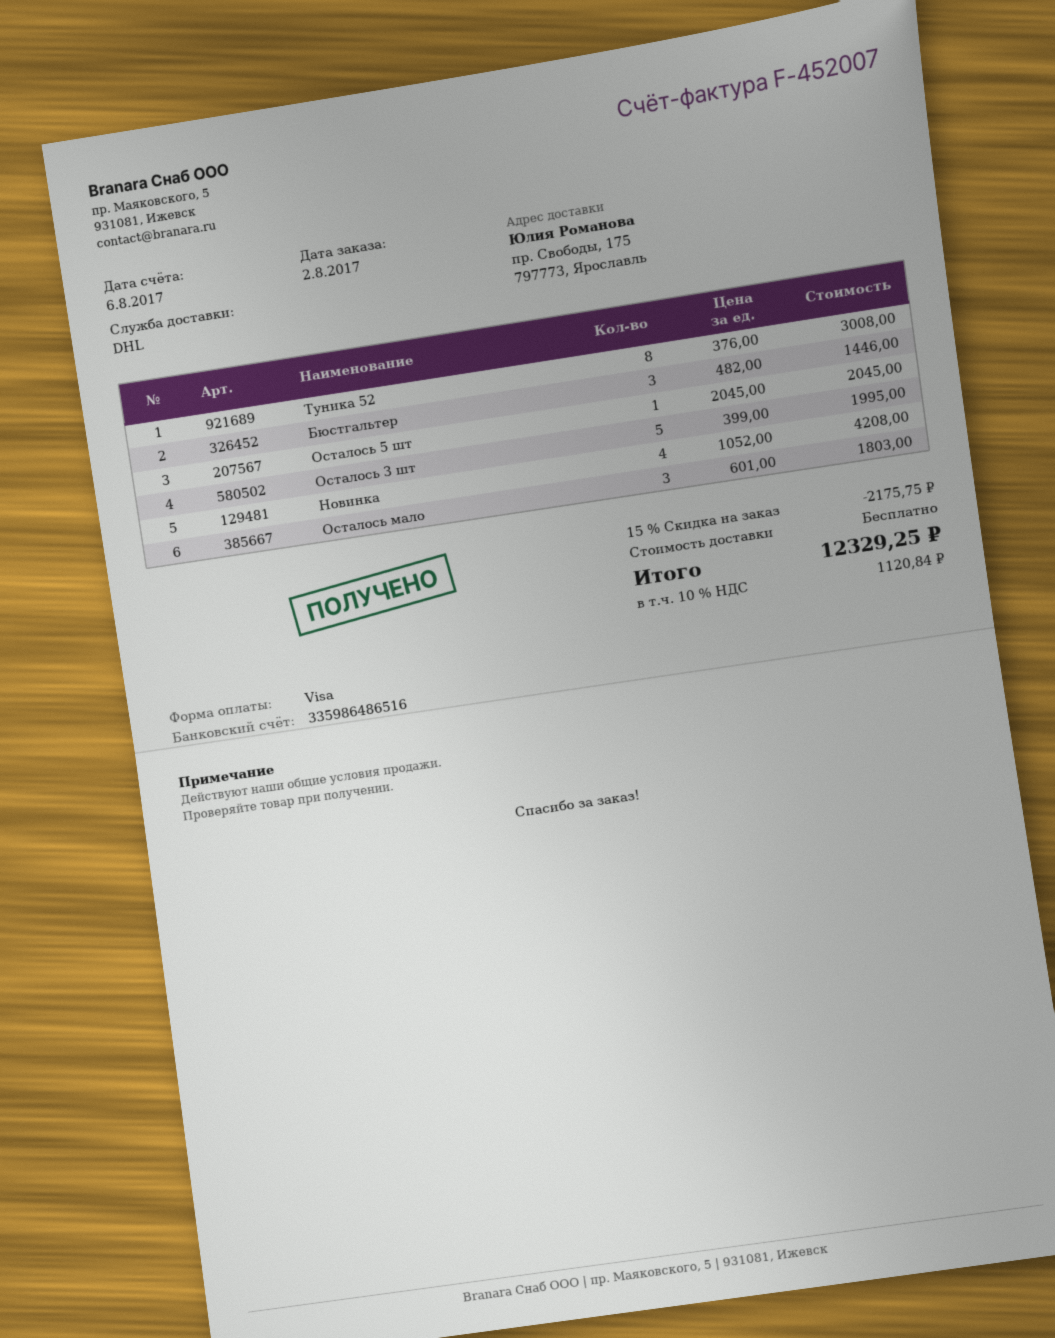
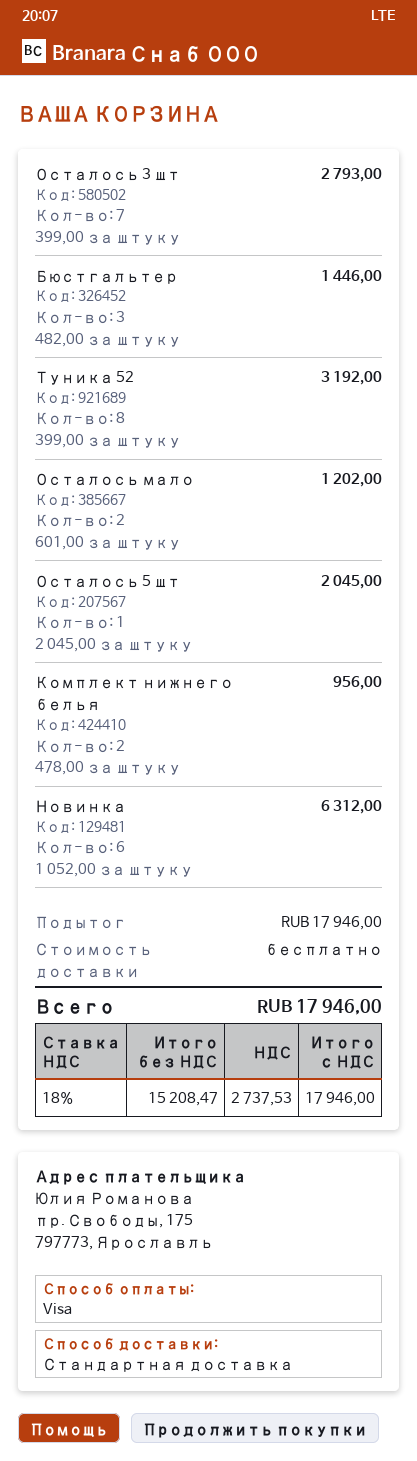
shipping method: DHL -> standard
Туника 52: 8 x 376.00 = 3008.00 -> 8 x 399.00 = 3192.00
Осталось 3 шт: 5 x 399.00 = 1995.00 -> 7 x 399.00 = 2793.00
Новинка: 4 x 1052.00 = 4208.00 -> 6 x 1052.00 = 6312.00
Осталось мало: 3 x 601.00 = 1803.00 -> 2 x 601.00 = 1202.00
Комплект нижнего белья: none -> 2 x 478.00 = 956.00
discount: 15% = 2175.75 -> none
tax: 10% = 1120.84 -> 18% = 2737.53
total: 12329.25 -> 17946.00

